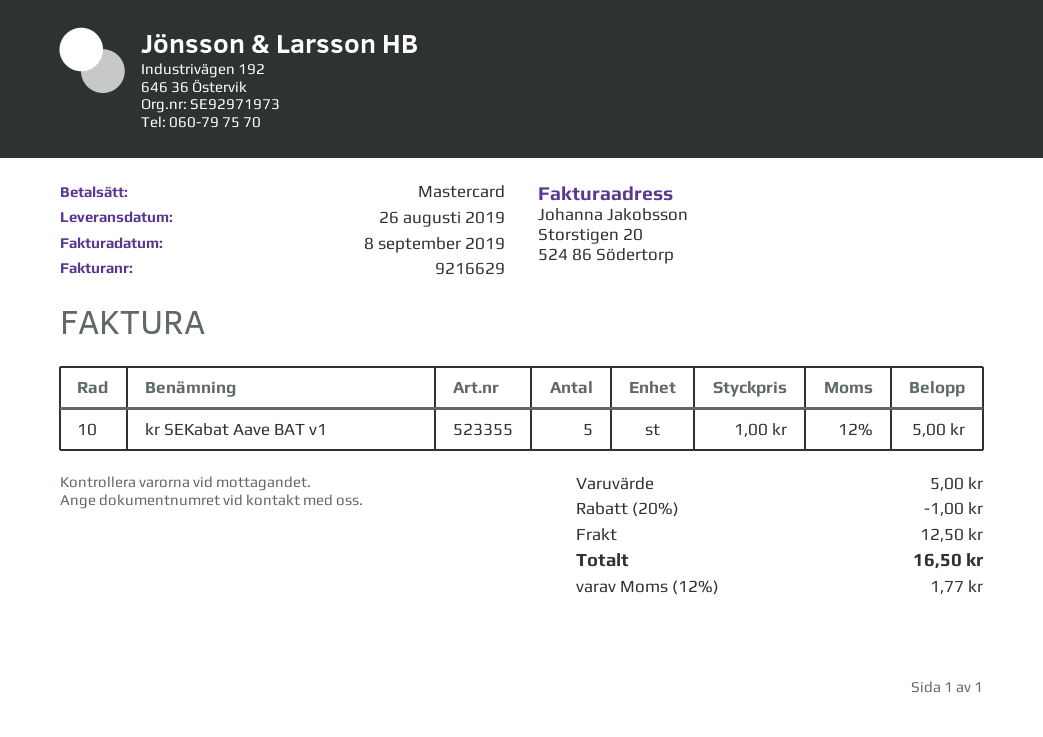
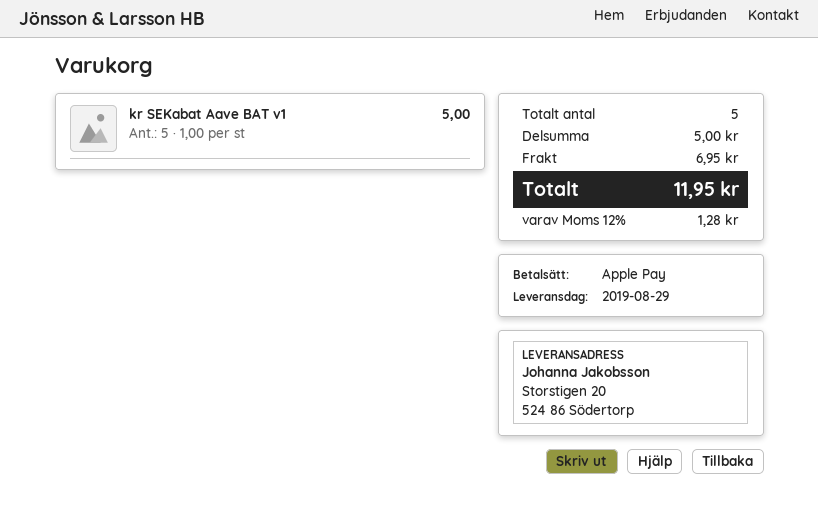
delivery date: 2019-08-26 -> 2019-08-29
payment method: Mastercard -> Apple Pay
discount: 20% = 1.00 -> none
shipping: 12.50 -> 6.95
tax: 12% = 1.77 -> 12% = 1.28
total: 16.50 -> 11.95

